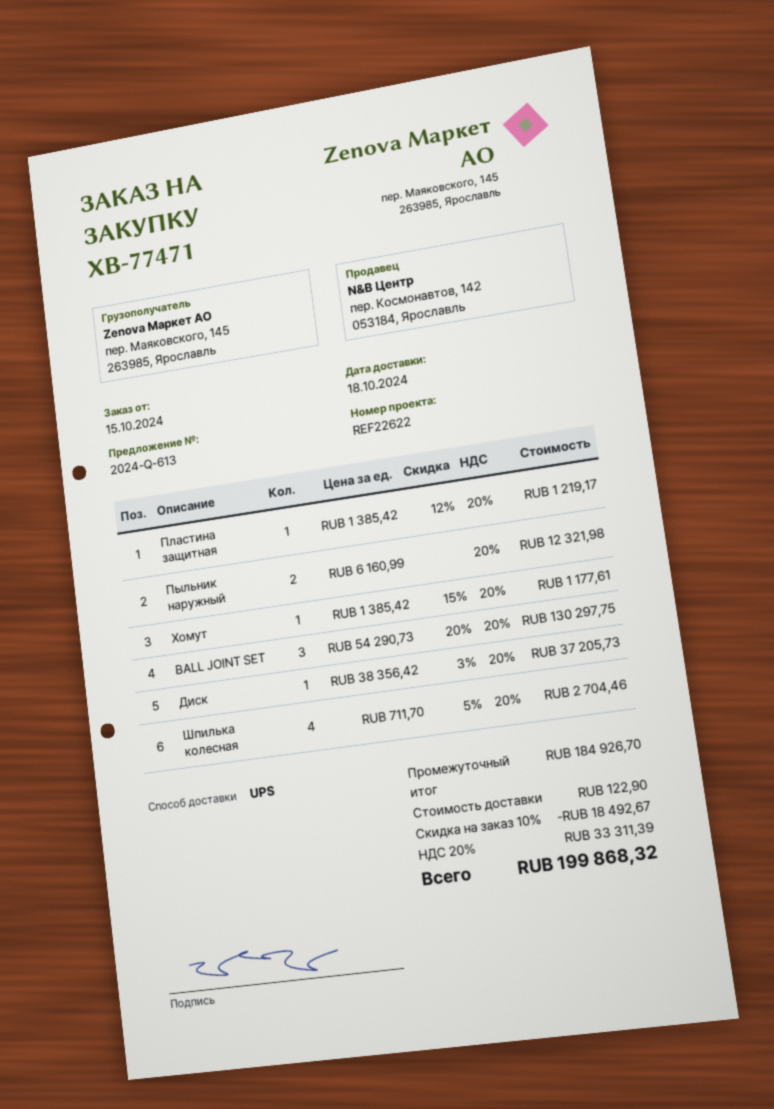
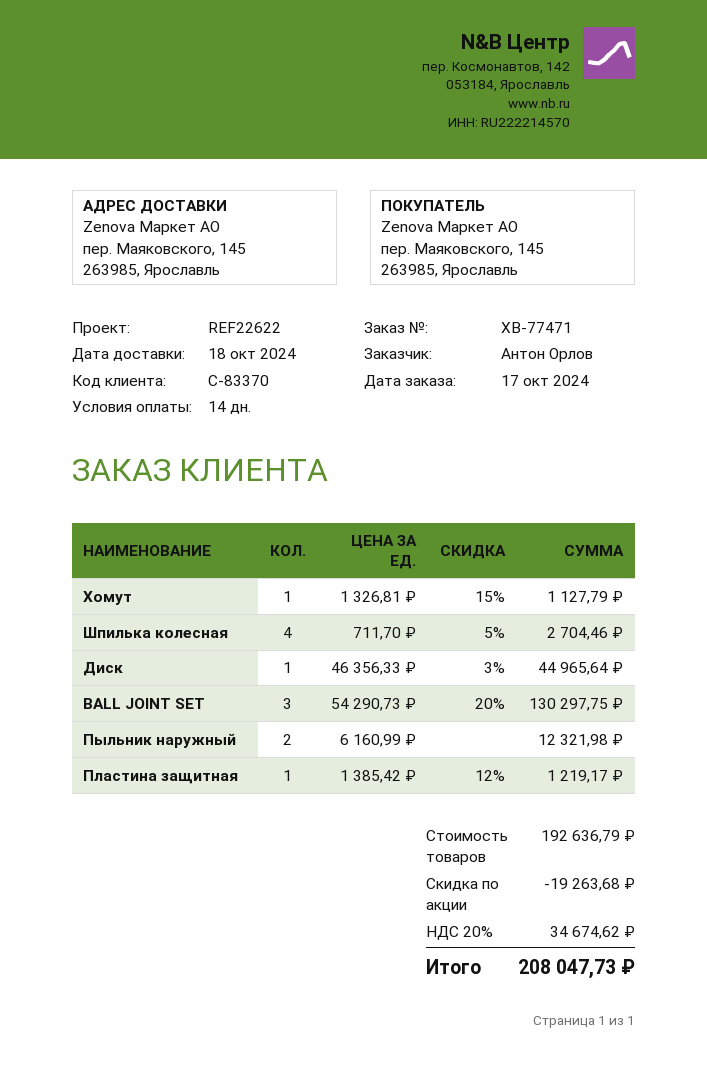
order date: 2024-10-15 -> 2024-10-17
Хомут: 1 x 1385.42 - 15% = 1177.61 -> 1 x 1326.81 - 15% = 1127.79
Диск: 1 x 38356.42 - 3% = 37205.73 -> 1 x 46356.33 - 3% = 44965.64
subtotal: 184926.70 -> 192636.79
discount: 18492.67 -> 19263.68
shipping: 122.90 -> none
tax: 20% = 33311.39 -> 20% = 34674.62
total: 199868.32 -> 208047.73

